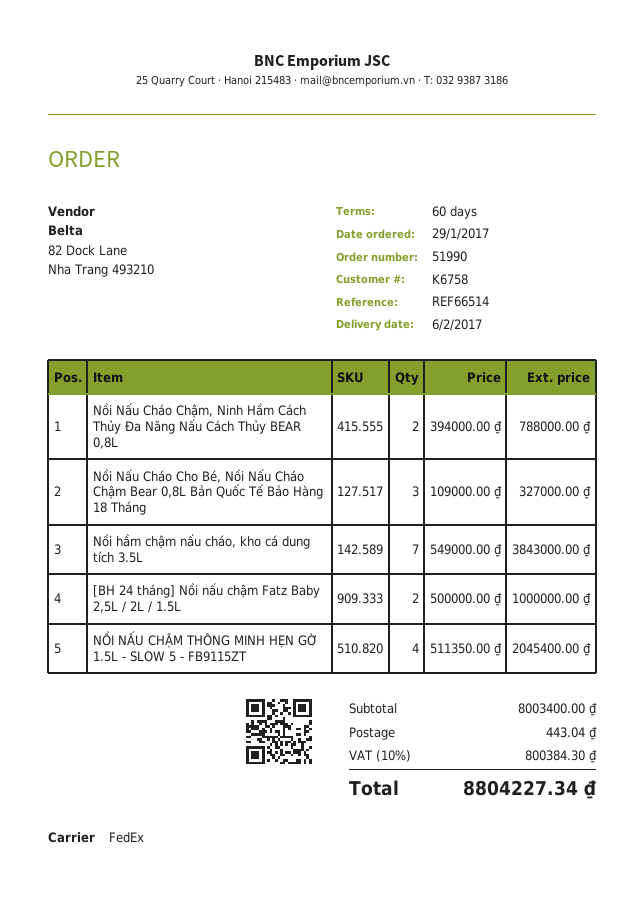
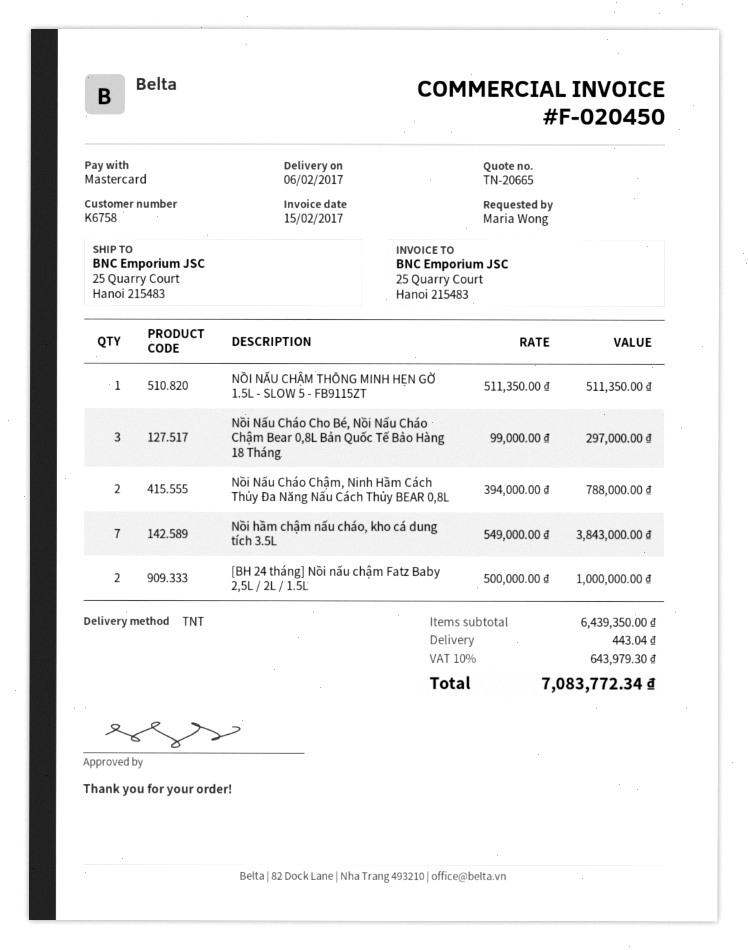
shipping method: FedEx -> TNT
Nồi Nấu Cháo Cho Bé, Nồi Nấu Cháo Chậm Bear 0,8L Bản Quốc Tế Bảo Hàng 18 Tháng: 3 x 109000.00 = 327000.00 -> 3 x 99000.00 = 297000.00
NỒI NẤU CHẬM THÔNG MINH HẸN GỜ 1.5L - SLOW 5 - FB9115ZT: 4 x 511350.00 = 2045400.00 -> 1 x 511350.00 = 511350.00
subtotal: 8003400.00 -> 6439350.00
tax: 10% = 800384.30 -> 10% = 643979.30
total: 8804227.34 -> 7083772.34

